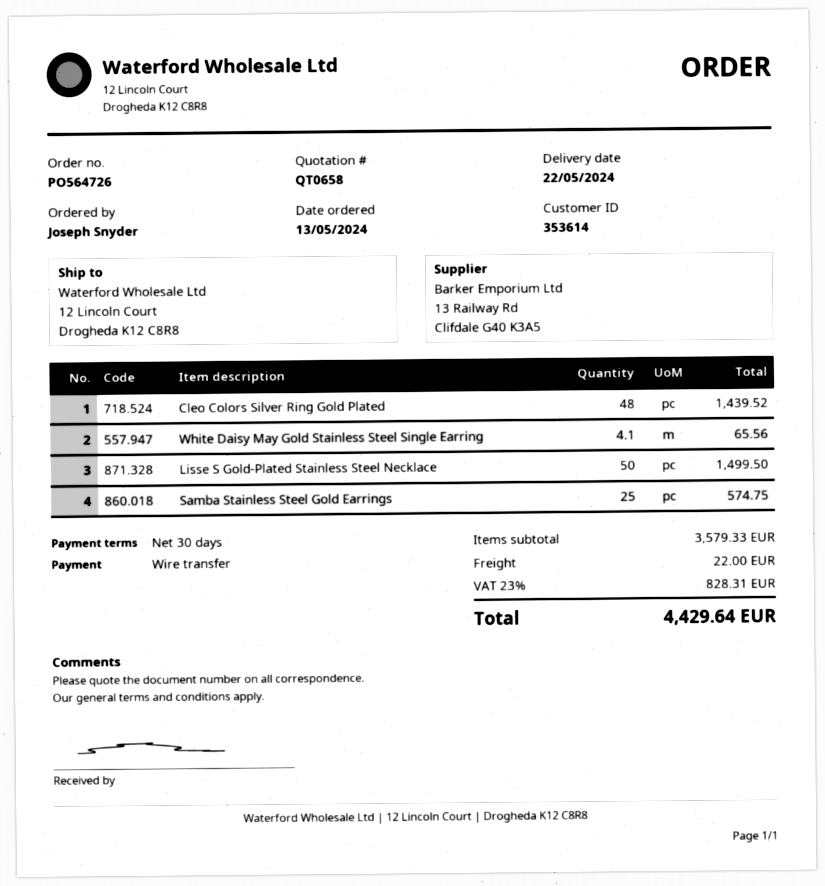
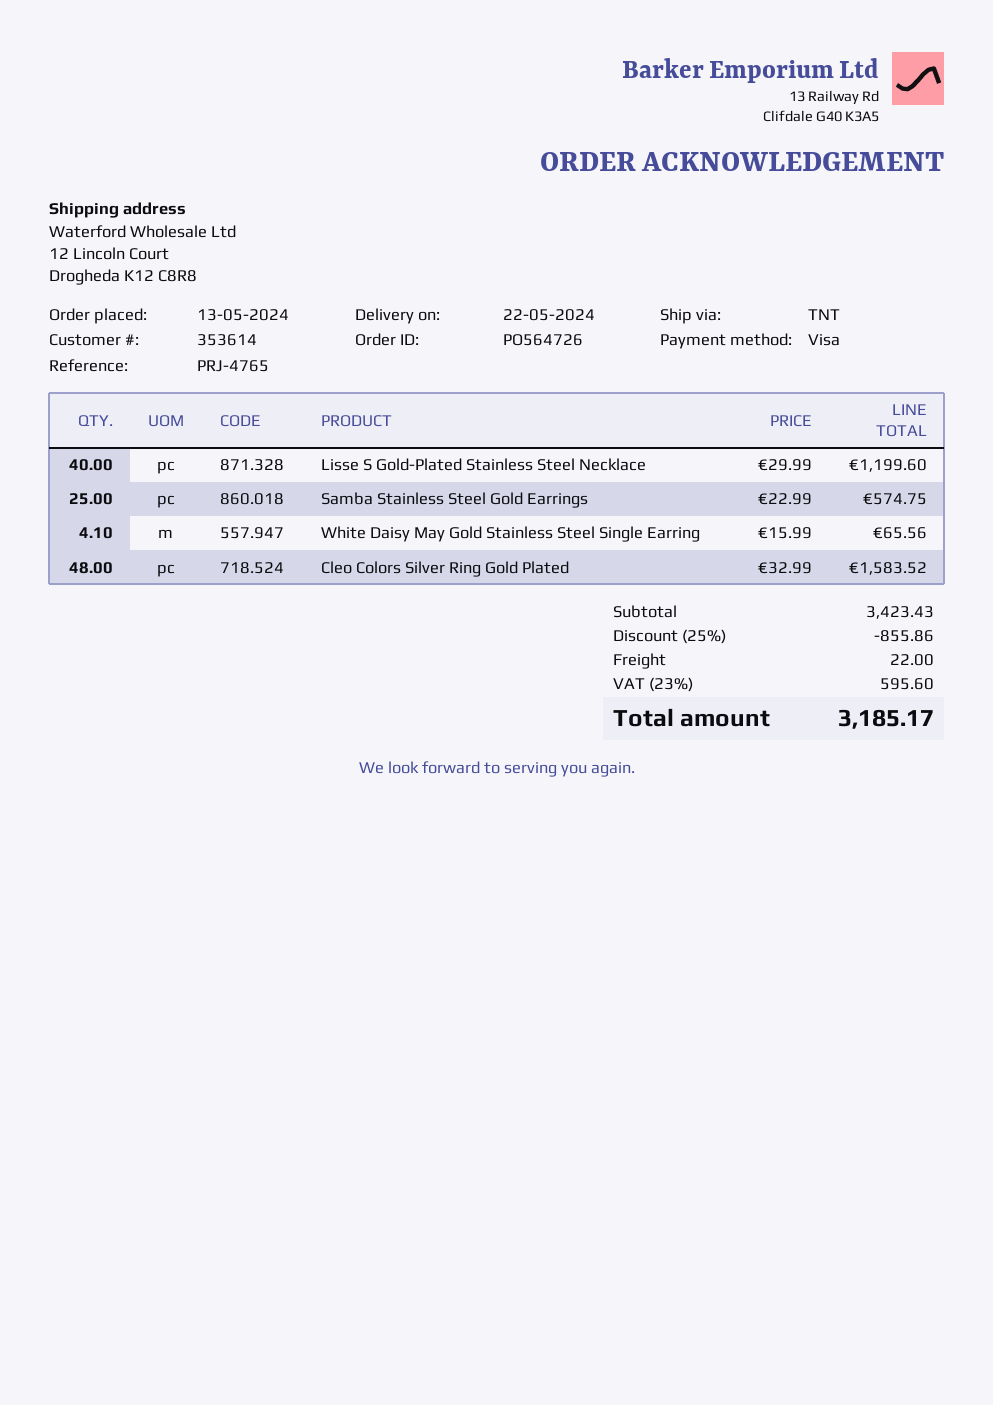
payment method: bank transfer -> Visa
Cleo Colors Silver Ring Gold Plated: 48 for 1439.52 -> 48 for 1583.52
Lisse S Gold-Plated Stainless Steel Necklace: 50 for 1499.50 -> 40 for 1199.60
subtotal: 3579.33 -> 3423.43
discount: none -> 25% = 855.86
tax: 23% = 828.31 -> 23% = 595.60
total: 4429.64 -> 3185.17

